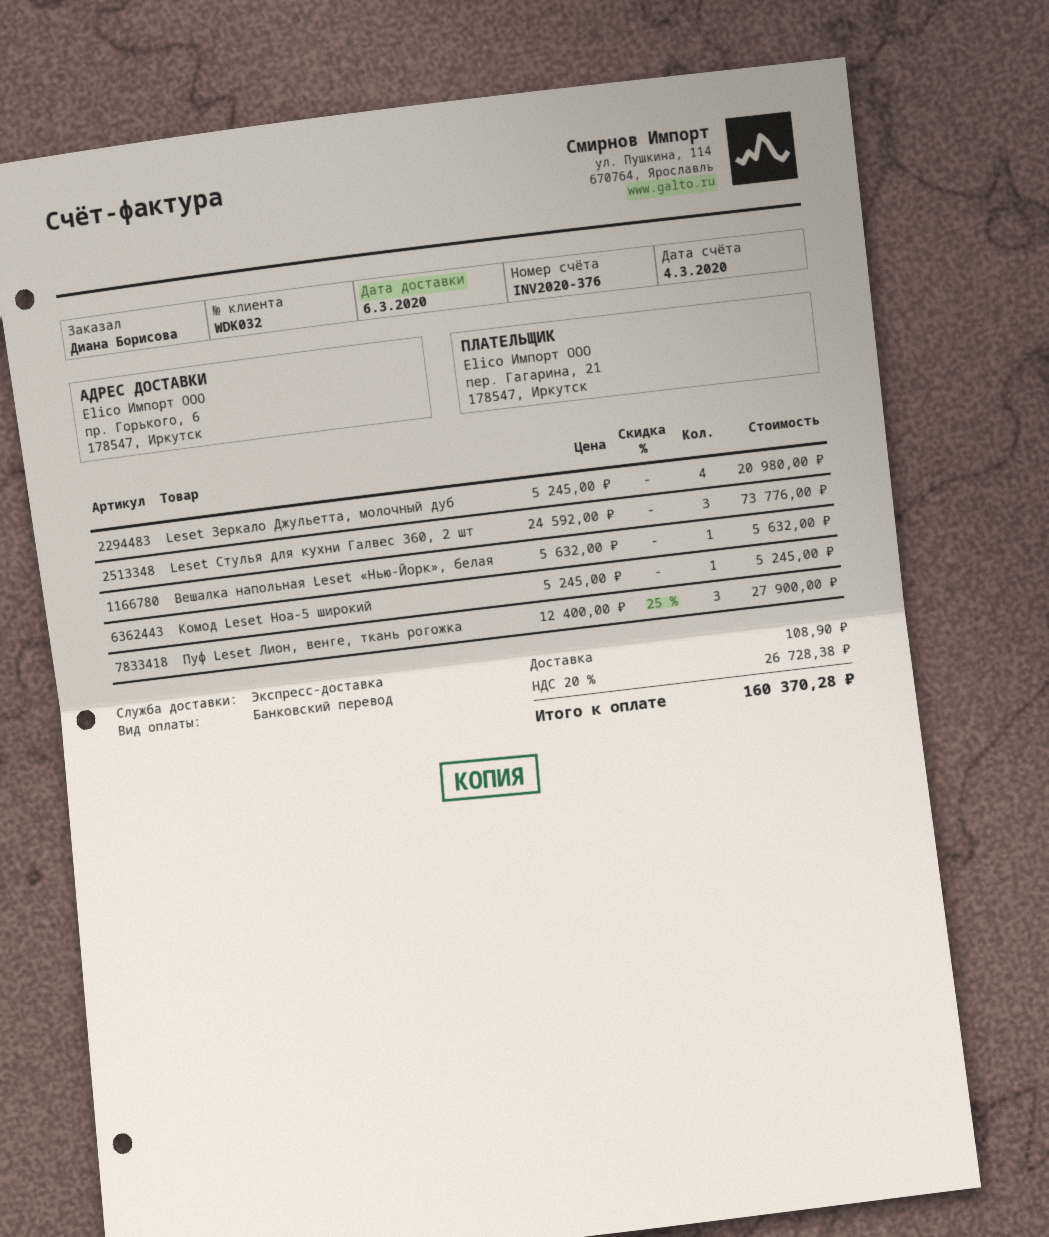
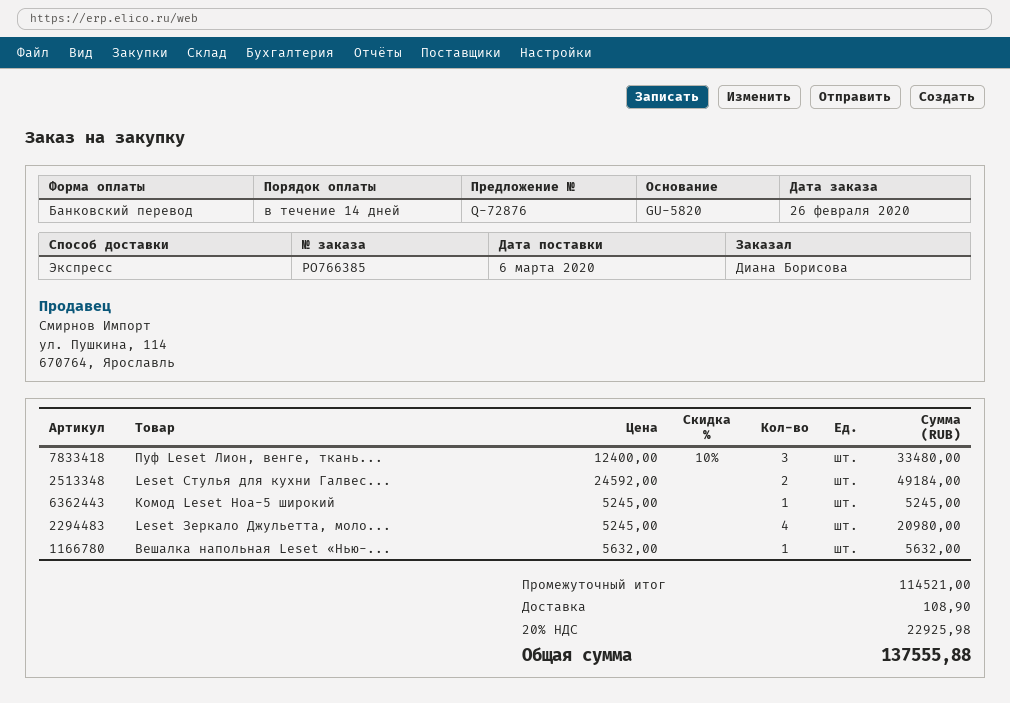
Leset Стулья для кухни Галвес 360, 2 шт: 3 x 24592.00 = 73776.00 -> 2 x 24592.00 = 49184.00
Пуф Leset Лион, венге, ткань рогожка: 3 x 12400.00 - 25% = 27900.00 -> 3 x 12400.00 - 10% = 33480.00
tax: 20% = 26728.38 -> 20% = 22925.98
total: 160370.28 -> 137555.88

